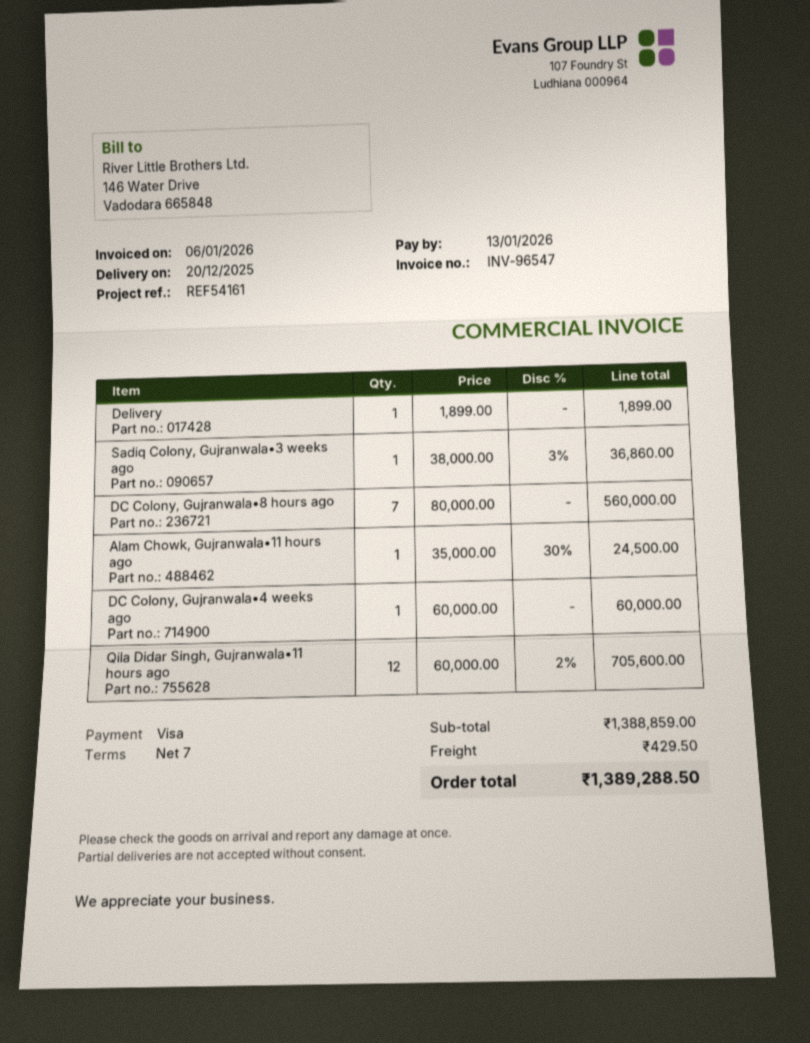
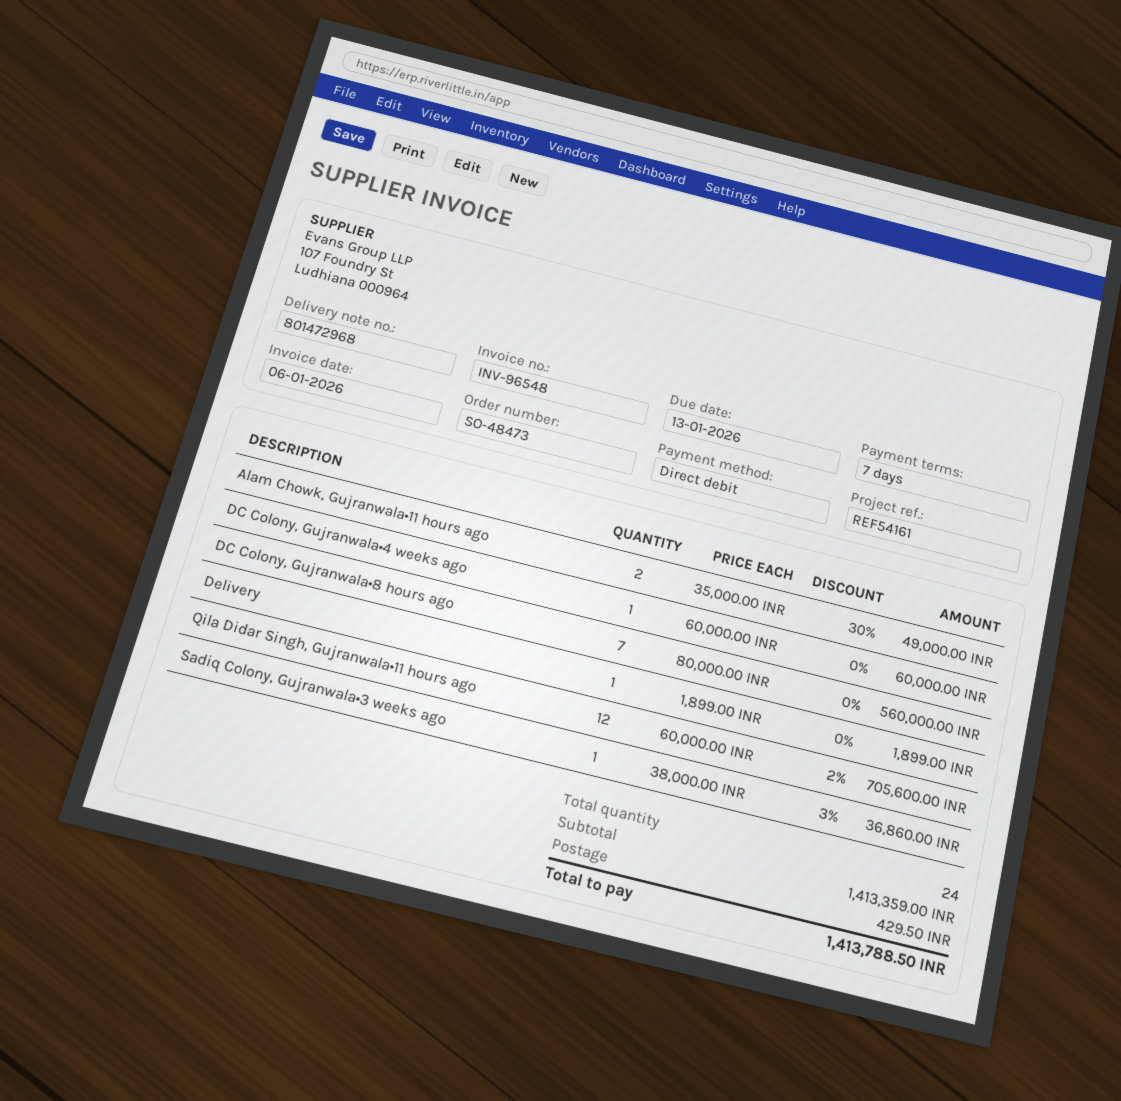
invoice number: INV-96547 -> INV-96548
payment method: Visa -> direct debit
Alam Chowk, Gujranwala•11 hours ago: 1 x 35000.00 - 30% = 24500.00 -> 2 x 35000.00 - 30% = 49000.00
subtotal: 1388859.00 -> 1413359.00
total: 1389288.50 -> 1413788.50

